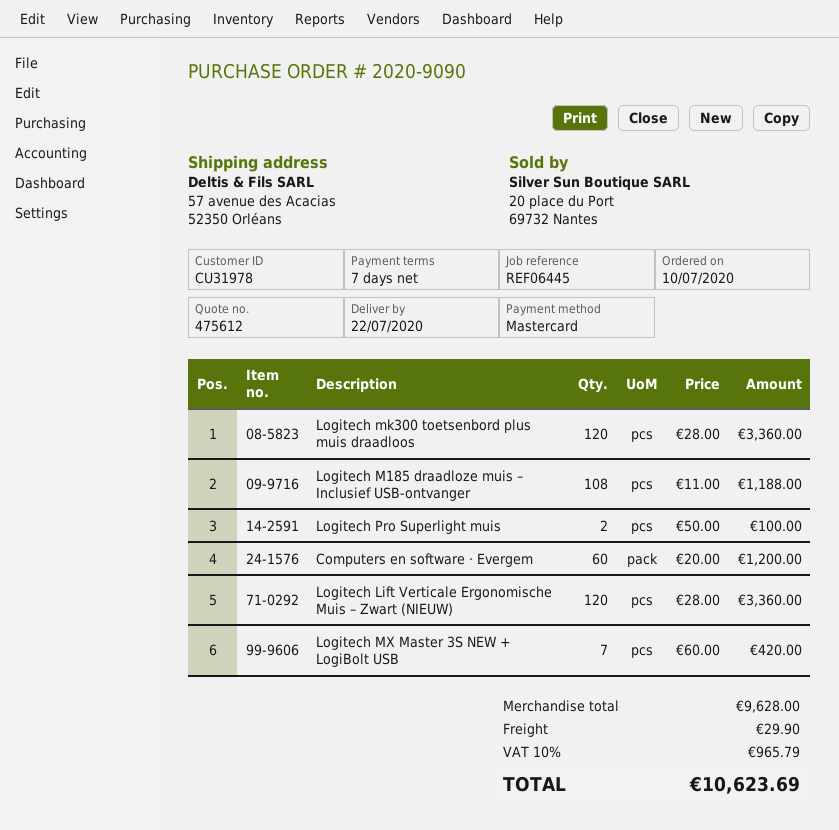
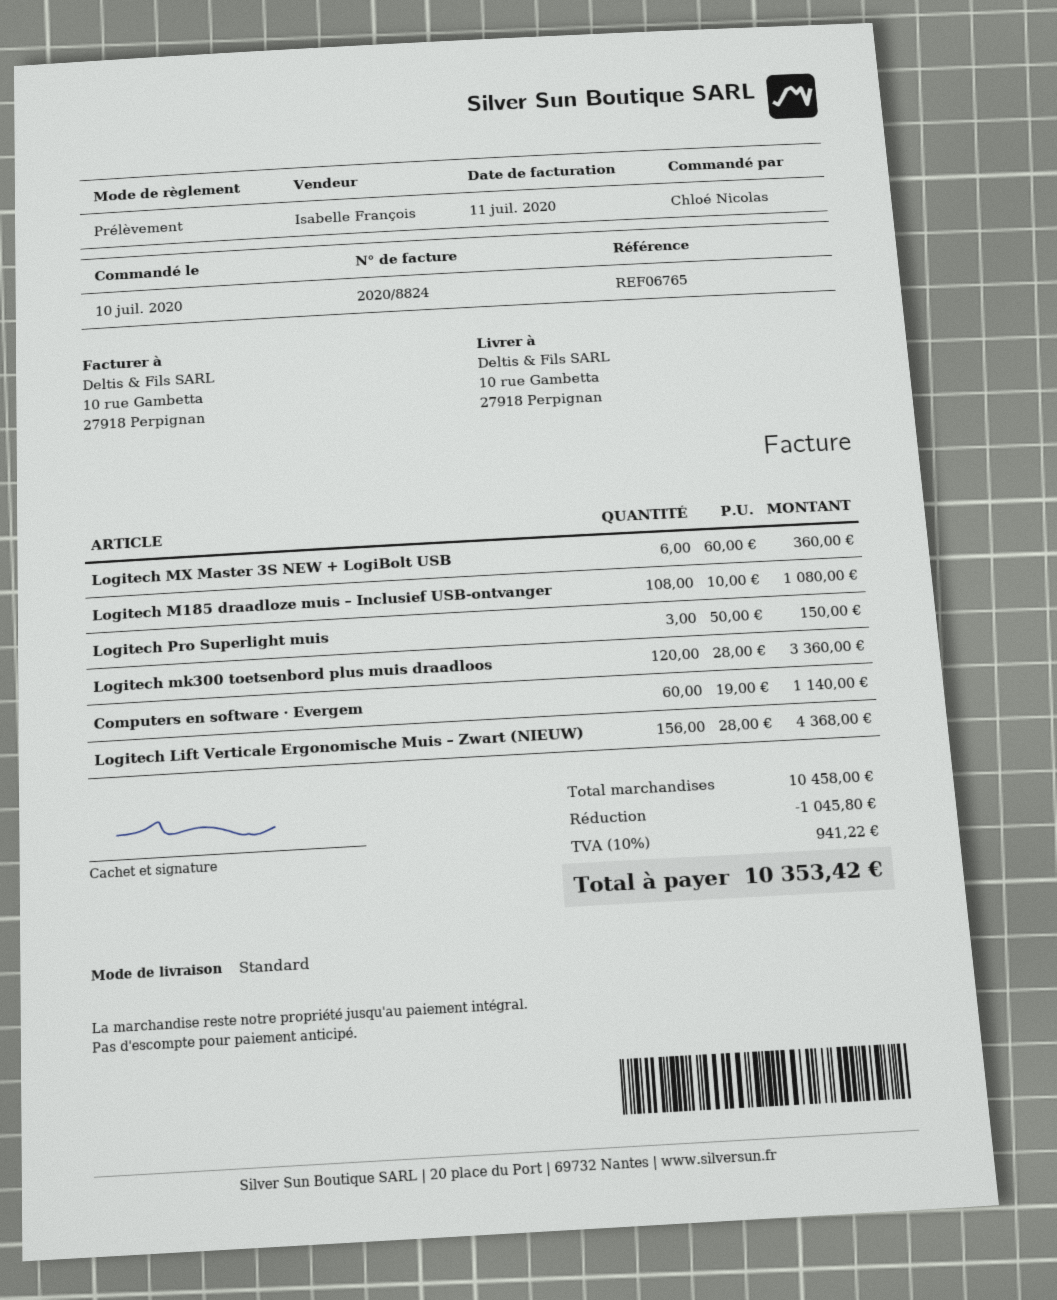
reference: REF06445 -> REF06765
payment method: Mastercard -> direct debit
ship to: 57 avenue des Acacias, 52350 Orléans -> 10 rue Gambetta, 27918 Perpignan
Logitech M185 draadloze muis – Inclusief USB-ontvanger: 108 x 11.00 = 1188.00 -> 108 x 10.00 = 1080.00
Logitech Pro Superlight muis: 2 x 50.00 = 100.00 -> 3 x 50.00 = 150.00
Computers en software · Evergem: 60 x 20.00 = 1200.00 -> 60 x 19.00 = 1140.00
Logitech Lift Verticale Ergonomische Muis – Zwart (NIEUW): 120 x 28.00 = 3360.00 -> 156 x 28.00 = 4368.00
Logitech MX Master 3S NEW + LogiBolt USB: 7 x 60.00 = 420.00 -> 6 x 60.00 = 360.00
subtotal: 9628.00 -> 10458.00
discount: none -> 1045.80
shipping: 29.90 -> none
tax: 10% = 965.79 -> 10% = 941.22
total: 10623.69 -> 10353.42

